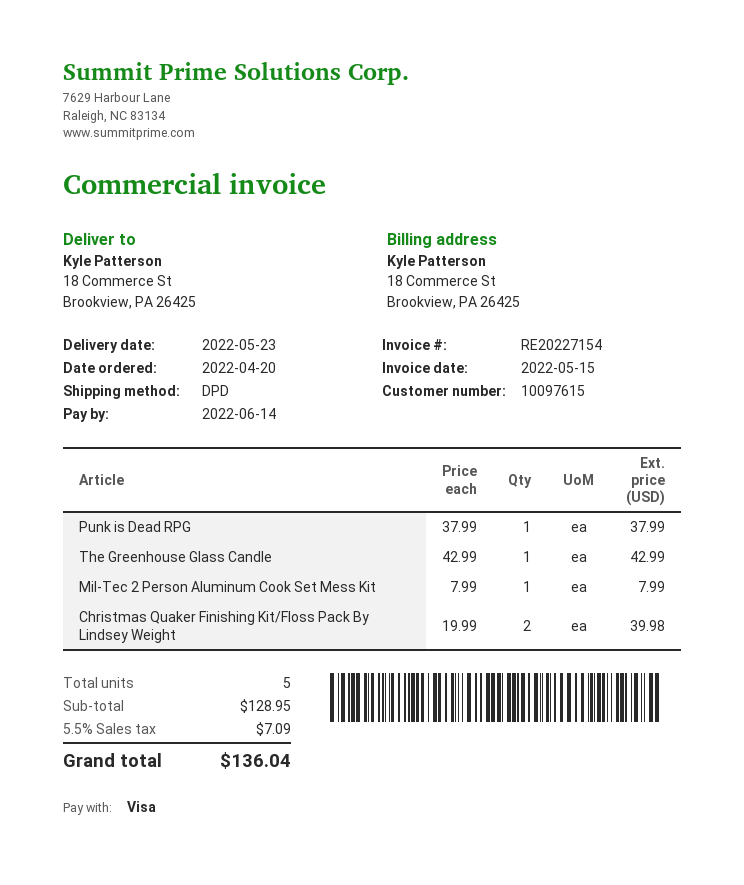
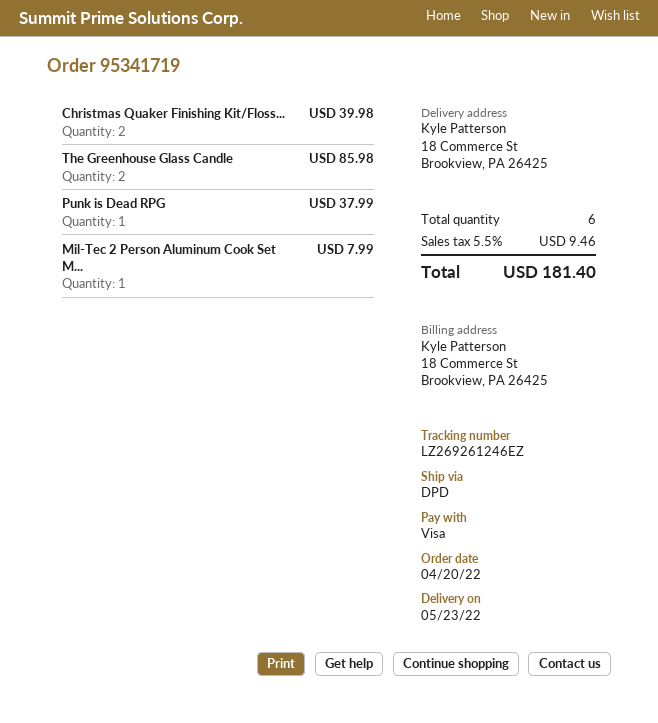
The Greenhouse Glass Candle: 1 for 42.99 -> 2 for 85.98
total quantity: 5 -> 6
tax: 5.5% = 7.09 -> 5.5% = 9.46
total: 136.04 -> 181.40

